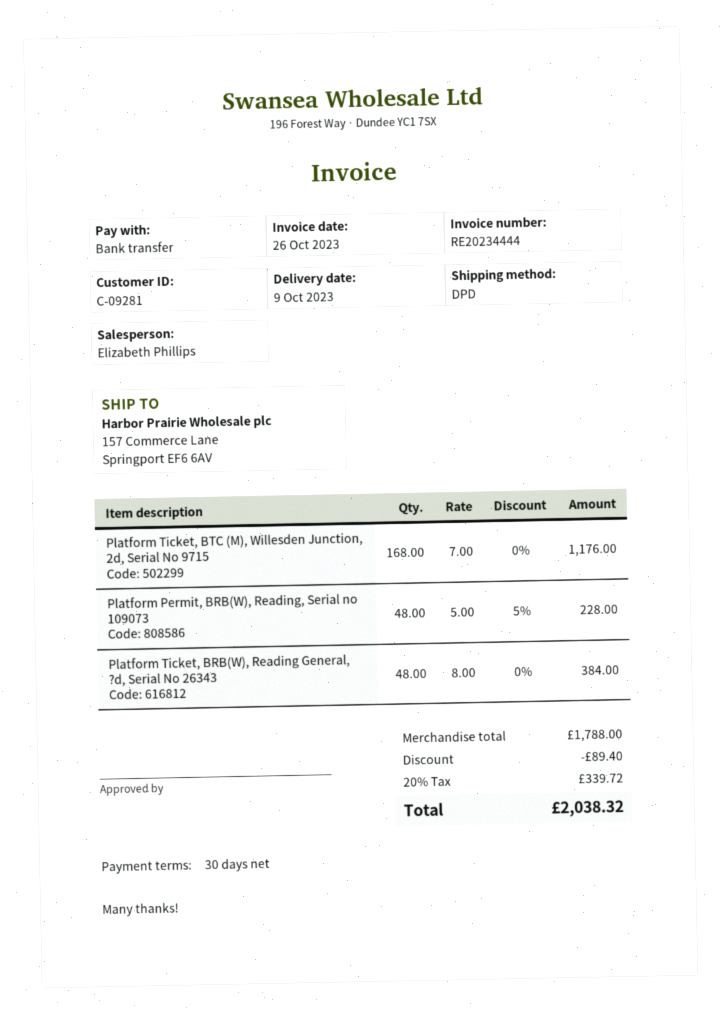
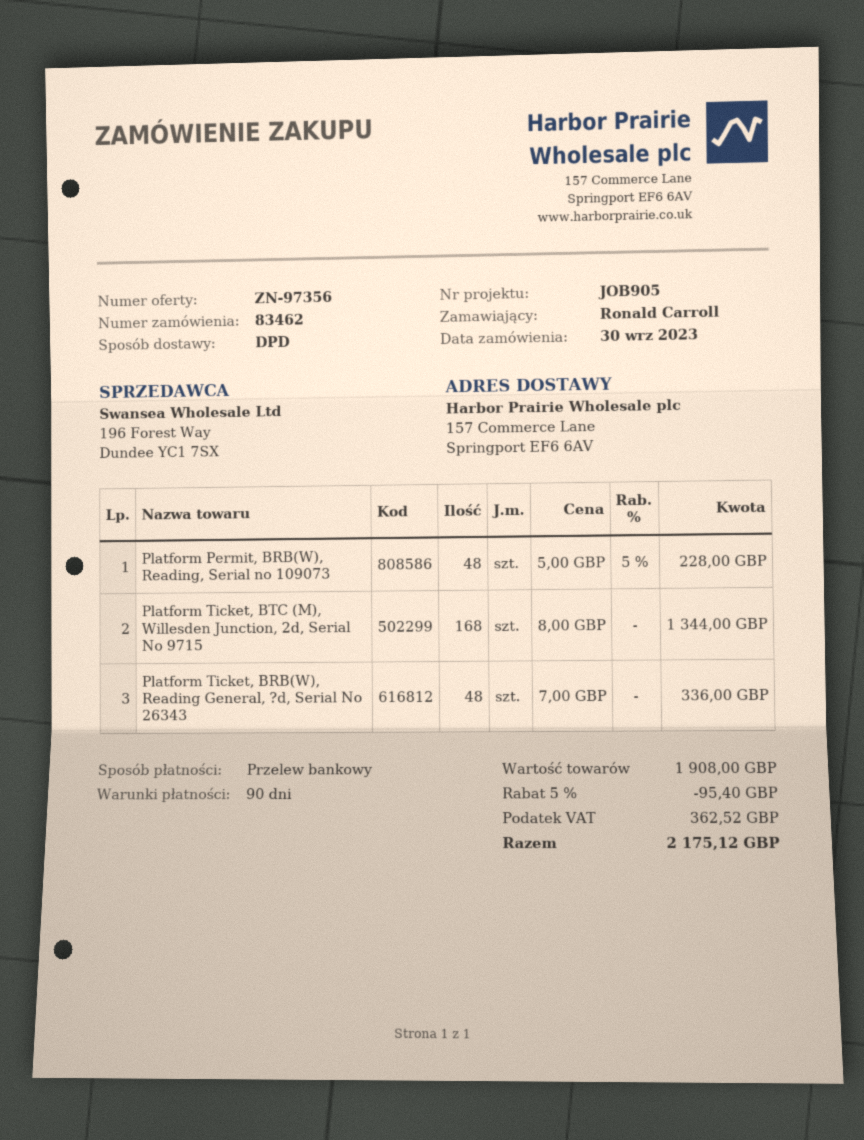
payment terms: 30 days -> 90 days
Platform Ticket, BTC (M), Willesden Junction, 2d, Serial No 9715: 168 x 7.00 = 1176.00 -> 168 x 8.00 = 1344.00
Platform Ticket, BRB(W), Reading General, ?d, Serial No 26343: 48 x 8.00 = 384.00 -> 48 x 7.00 = 336.00
subtotal: 1788.00 -> 1908.00
discount: 89.40 -> 95.40
tax: 339.72 -> 362.52
total: 2038.32 -> 2175.12

